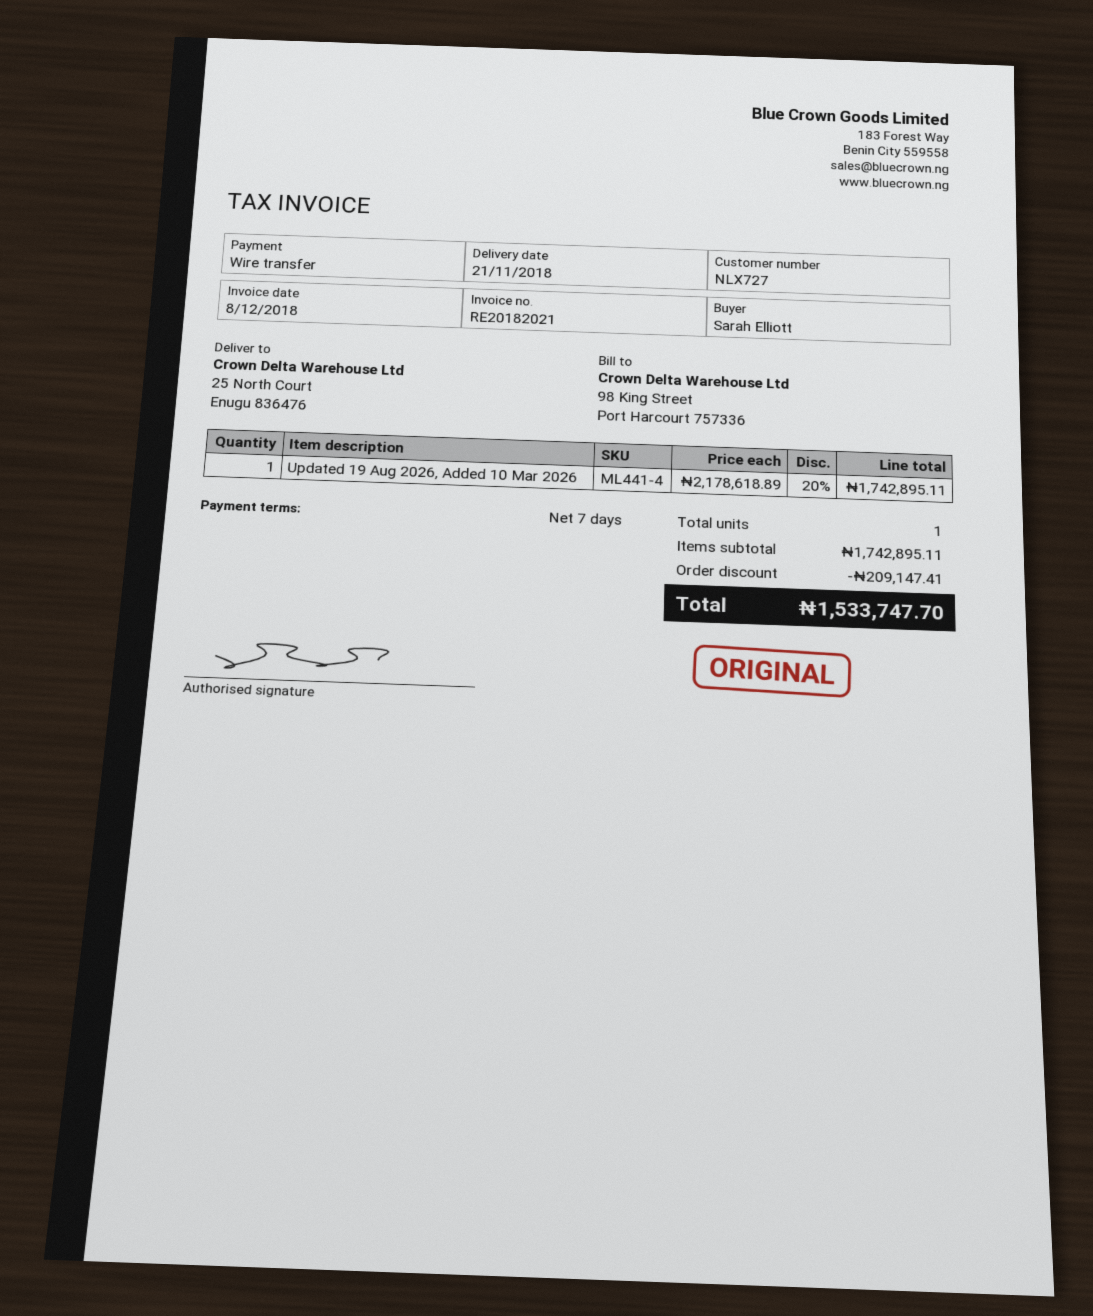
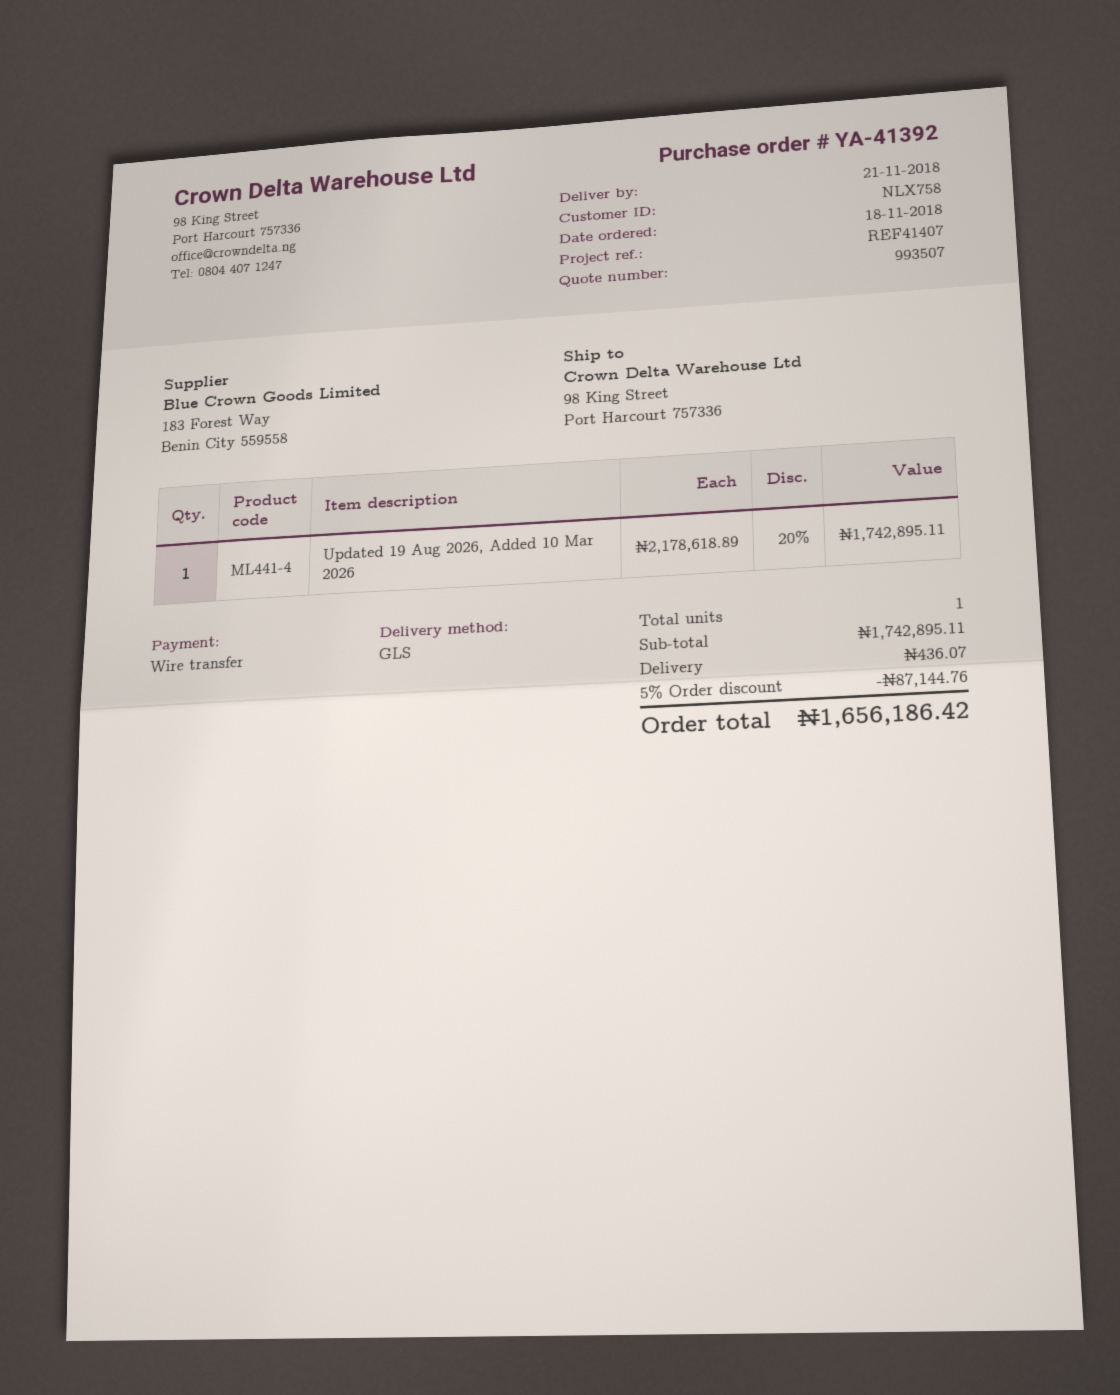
customer number: NLX727 -> NLX758
ship to: 25 North Court, Enugu 836476 -> 98 King Street, Port Harcourt 757336
discount: 209147.41 -> 87144.76
shipping: none -> 436.07
total: 1533747.70 -> 1656186.42

